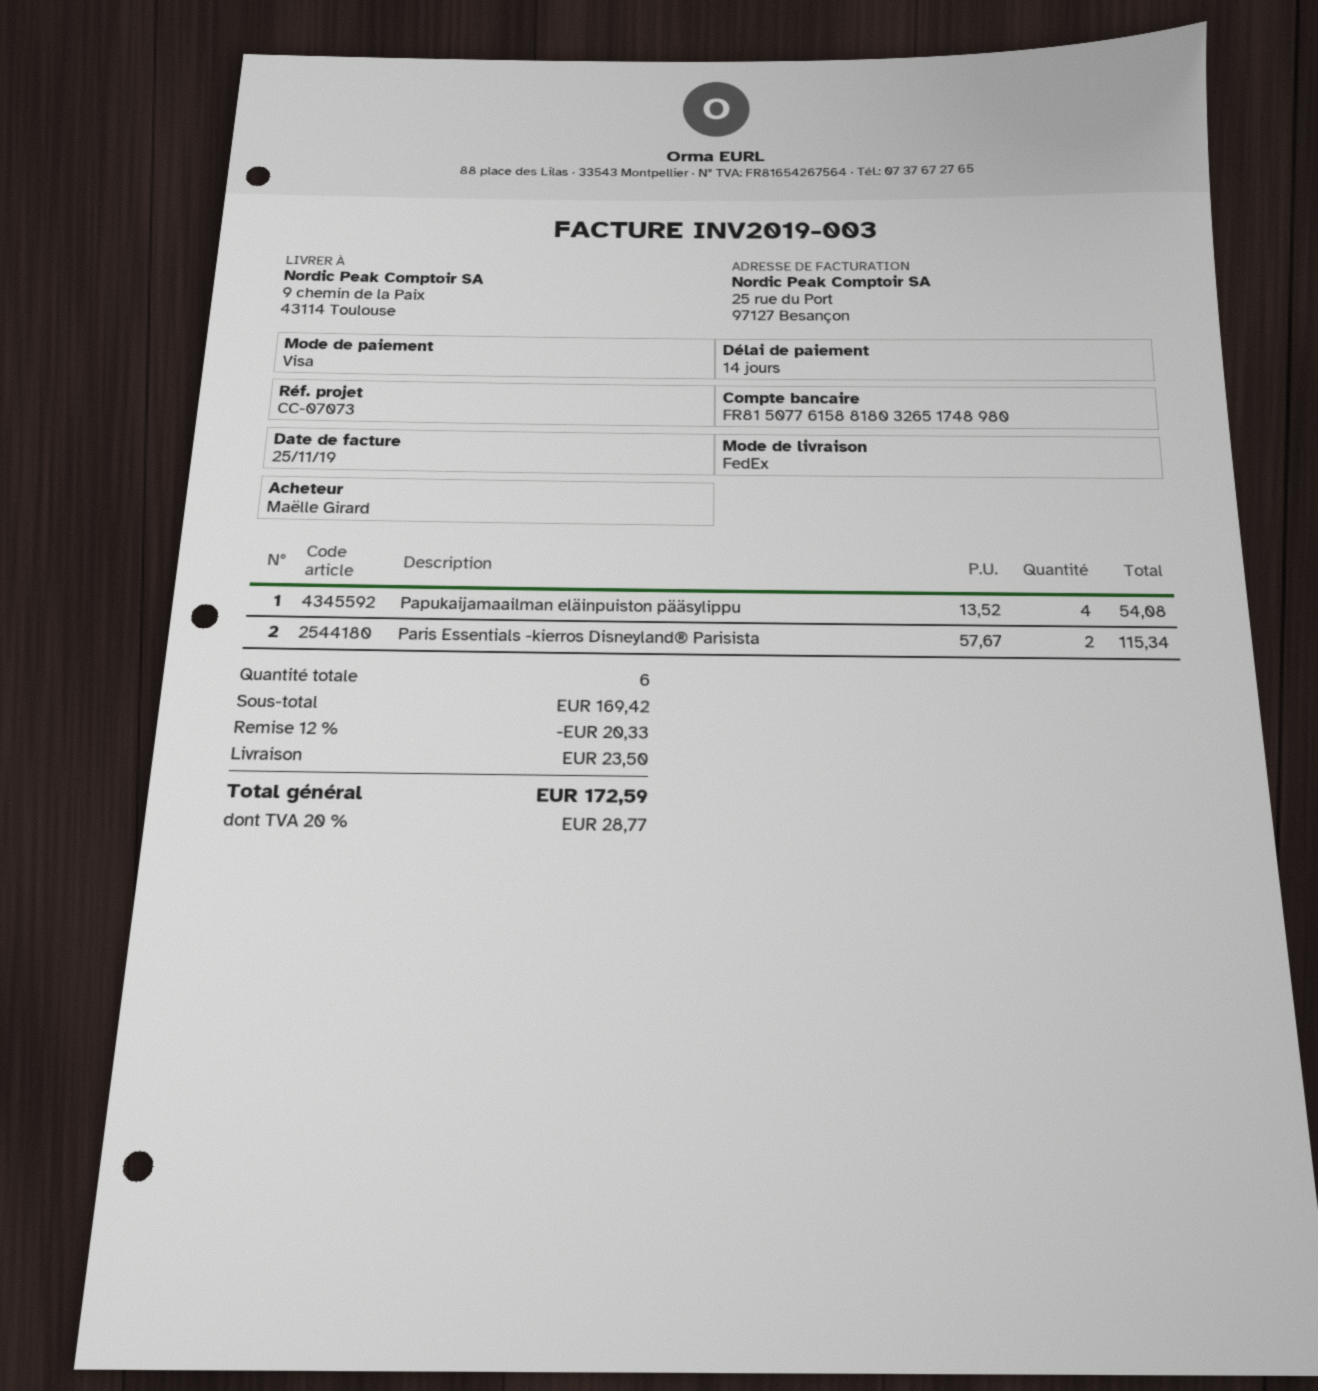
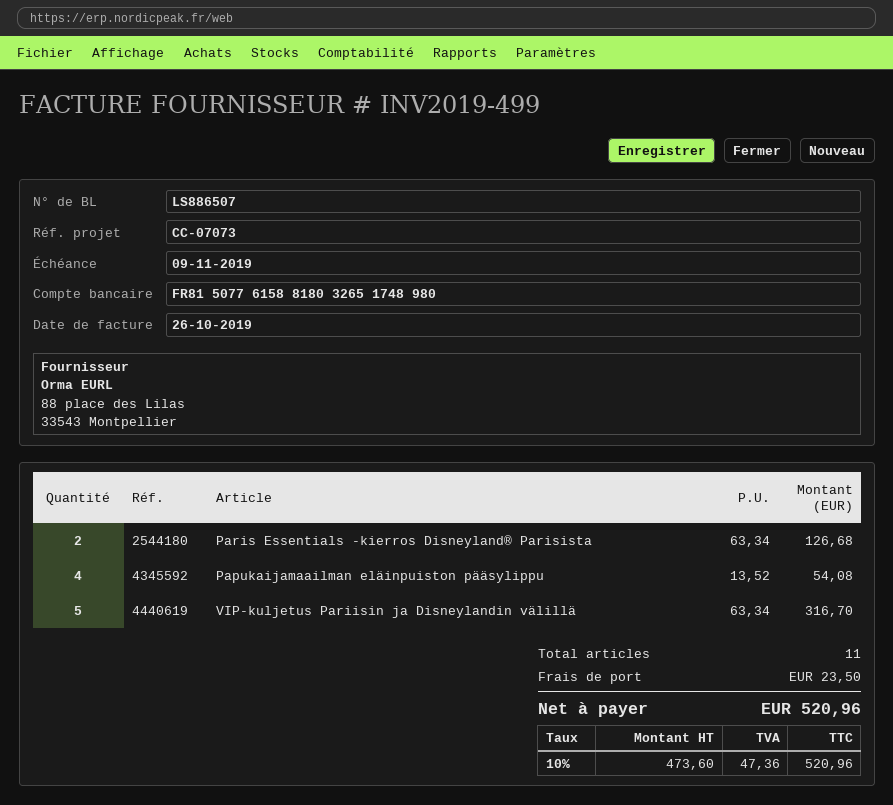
invoice number: INV2019-003 -> INV2019-499
invoice date: 2019-11-25 -> 2019-10-26
Paris Essentials -kierros Disneyland® Parisista: 2 x 57.67 = 115.34 -> 2 x 63.34 = 126.68
VIP-kuljetus Pariisin ja Disneylandin välillä: none -> 5 x 63.34 = 316.70
total quantity: 6 -> 11
discount: 12% = 20.33 -> none
tax: 20% = 28.77 -> 10% = 47.36
total: 172.59 -> 520.96

